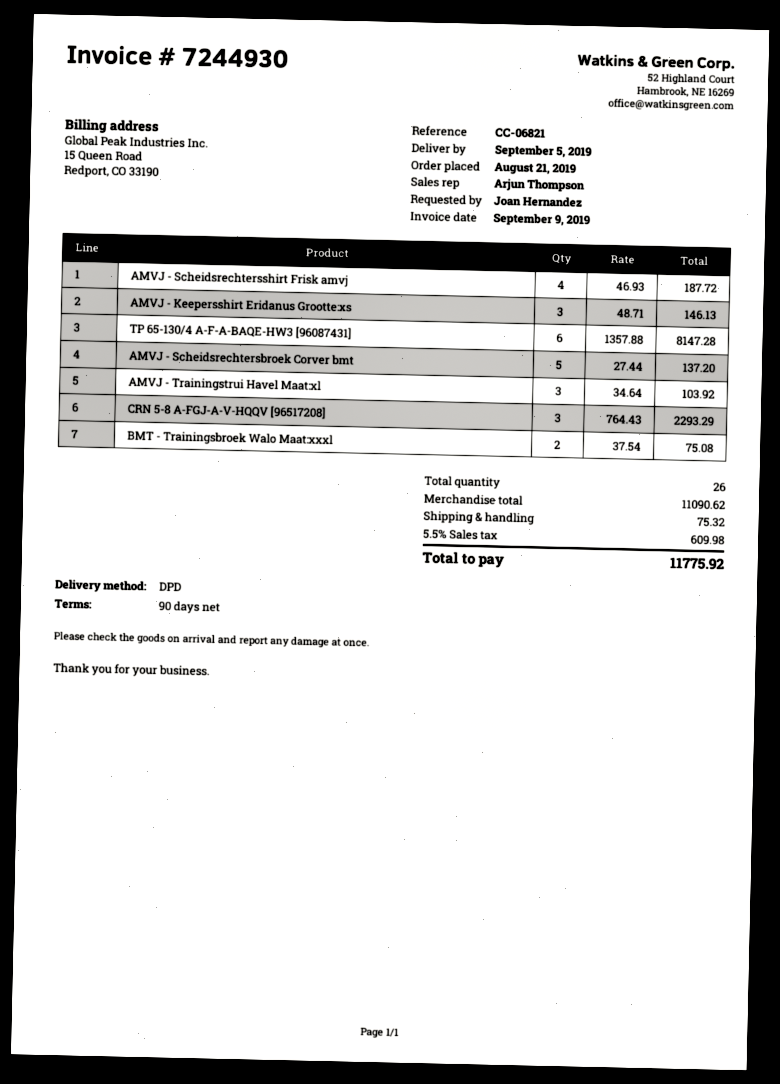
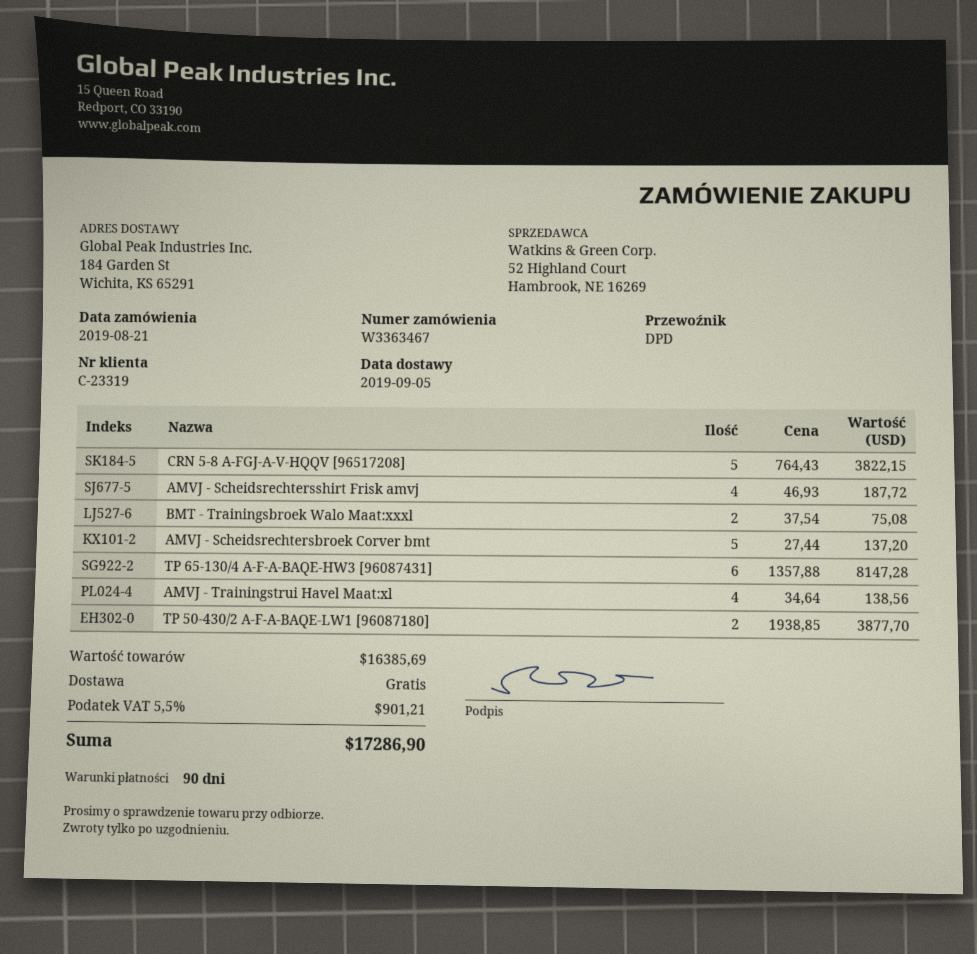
AMVJ - Keepersshirt Eridanus Grootte:xs: 3 x 48.71 = 146.13 -> none
AMVJ - Trainingstrui Havel Maat:xl: 3 x 34.64 = 103.92 -> 4 x 34.64 = 138.56
CRN 5-8 A-FGJ-A-V-HQQV [96517208]: 3 x 764.43 = 2293.29 -> 5 x 764.43 = 3822.15
TP 50-430/2 A-F-A-BAQE-LW1 [96087180]: none -> 2 x 1938.85 = 3877.70
subtotal: 11090.62 -> 16385.69
shipping: 75.32 -> 0.00
tax: 5.5% = 609.98 -> 5.5% = 901.21
total: 11775.92 -> 17286.90

